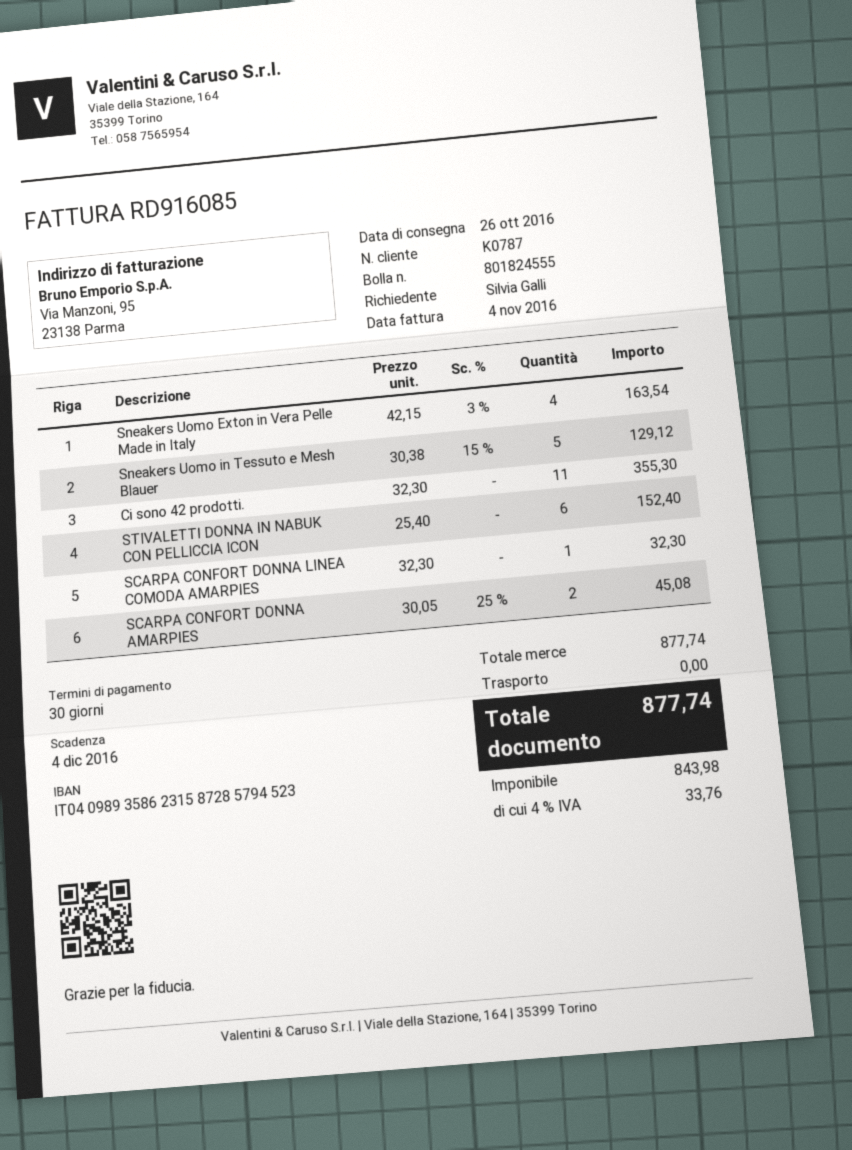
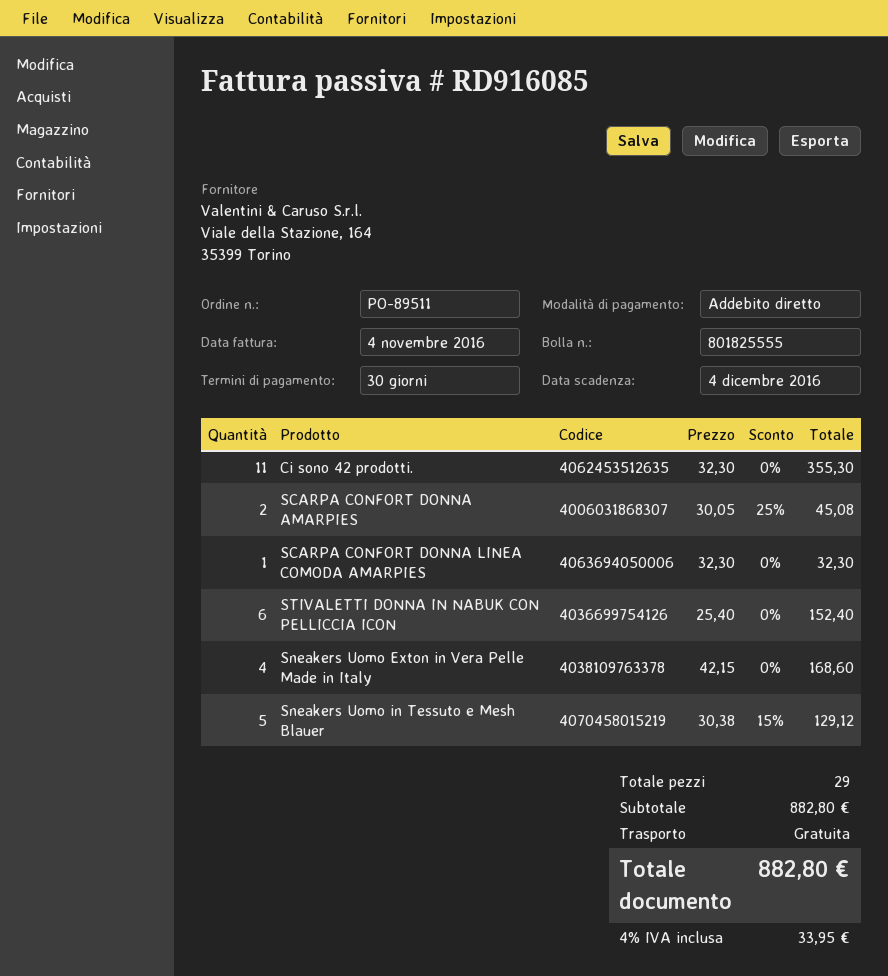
delivery note number: 801824555 -> 801825555
Sneakers Uomo Exton in Vera Pelle Made in Italy: 4 x 42.15 - 3% = 163.54 -> 4 x 42.15 = 168.60
subtotal: 877.74 -> 882.80
tax: 4% = 33.76 -> 4% = 33.95
total: 877.74 -> 882.80

